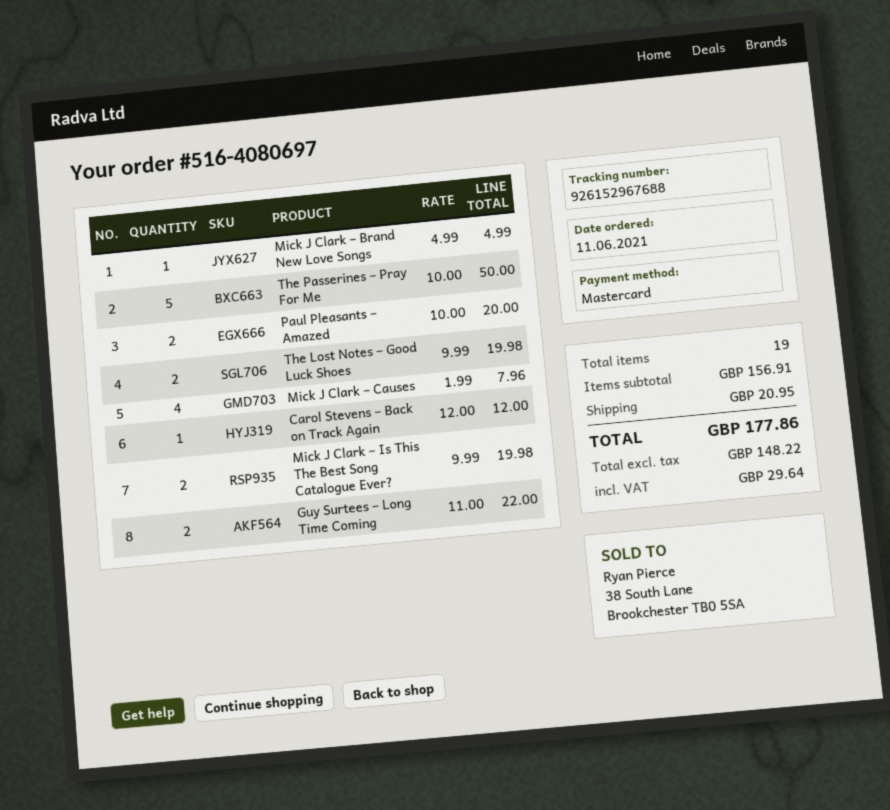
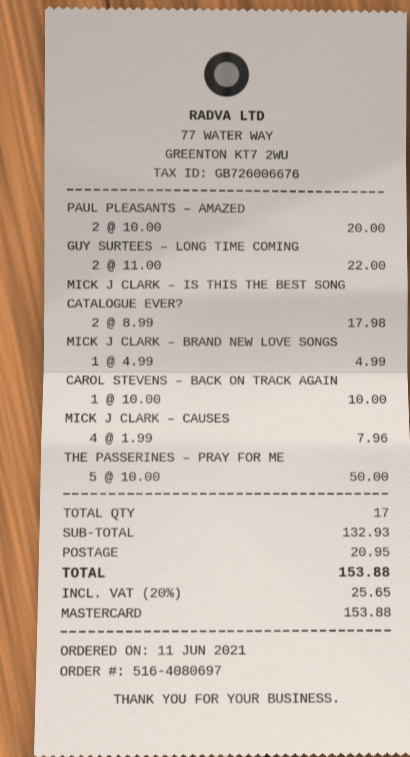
The Lost Notes – Good Luck Shoes: 2 x 9.99 = 19.98 -> none
Carol Stevens – Back on Track Again: 1 x 12.00 = 12.00 -> 1 x 10.00 = 10.00
Mick J Clark – Is This The Best Song Catalogue Ever?: 2 x 9.99 = 19.98 -> 2 x 8.99 = 17.98
total quantity: 19 -> 17
subtotal: 156.91 -> 132.93
tax: 29.64 -> 25.65
total: 177.86 -> 153.88

